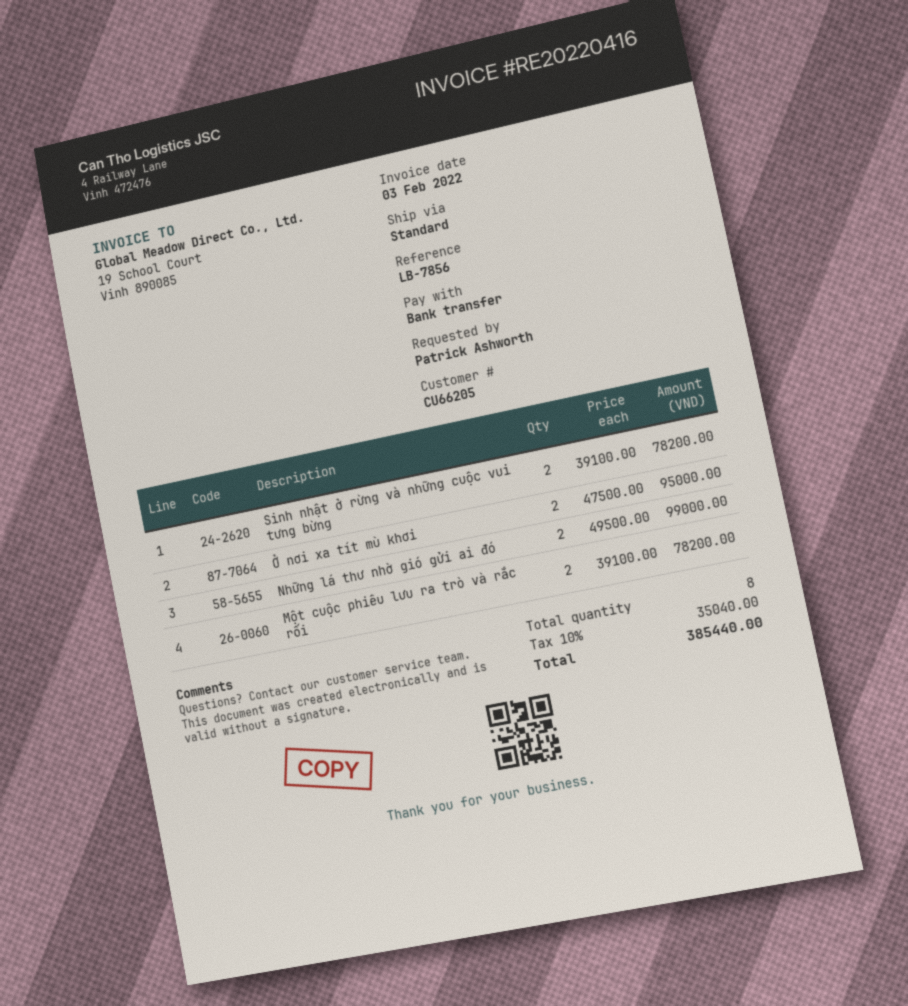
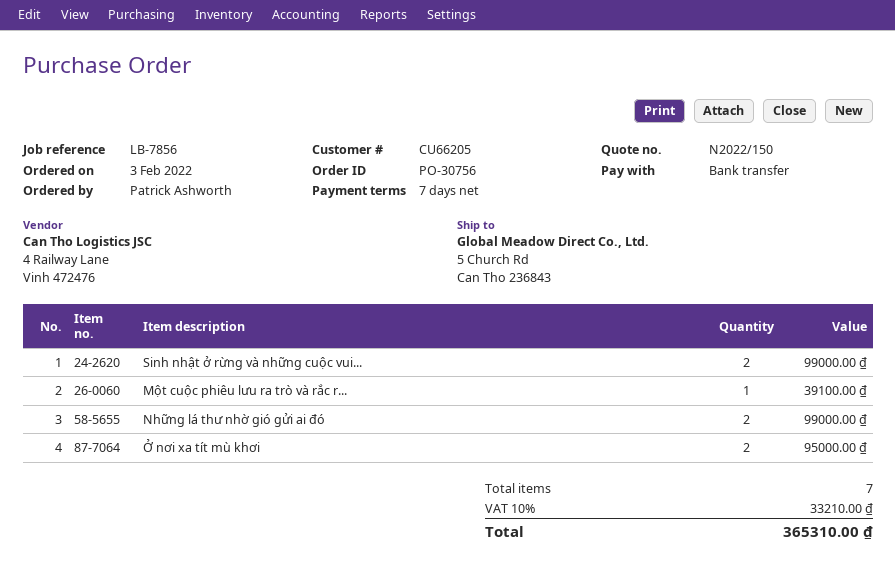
Sinh nhật ở rừng và những cuộc vui tưng bừng: 2 for 78200.00 -> 2 for 99000.00
Một cuộc phiêu lưu ra trò và rắc rối: 2 for 78200.00 -> 1 for 39100.00
total quantity: 8 -> 7
tax: 10% = 35040.00 -> 10% = 33210.00
total: 385440.00 -> 365310.00

